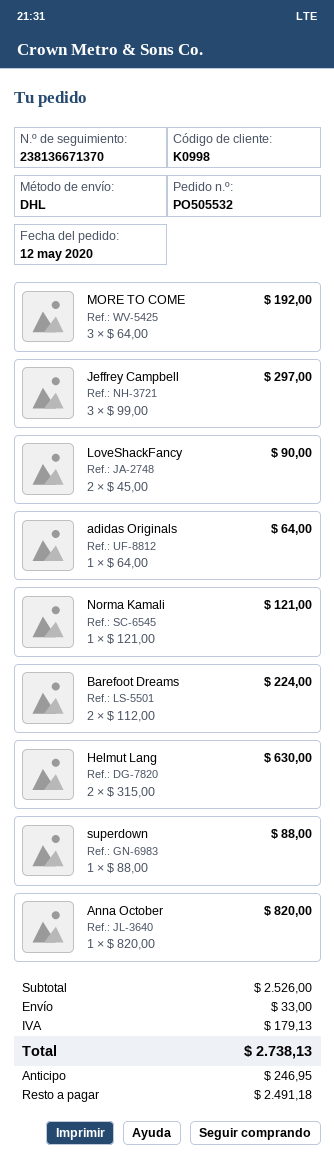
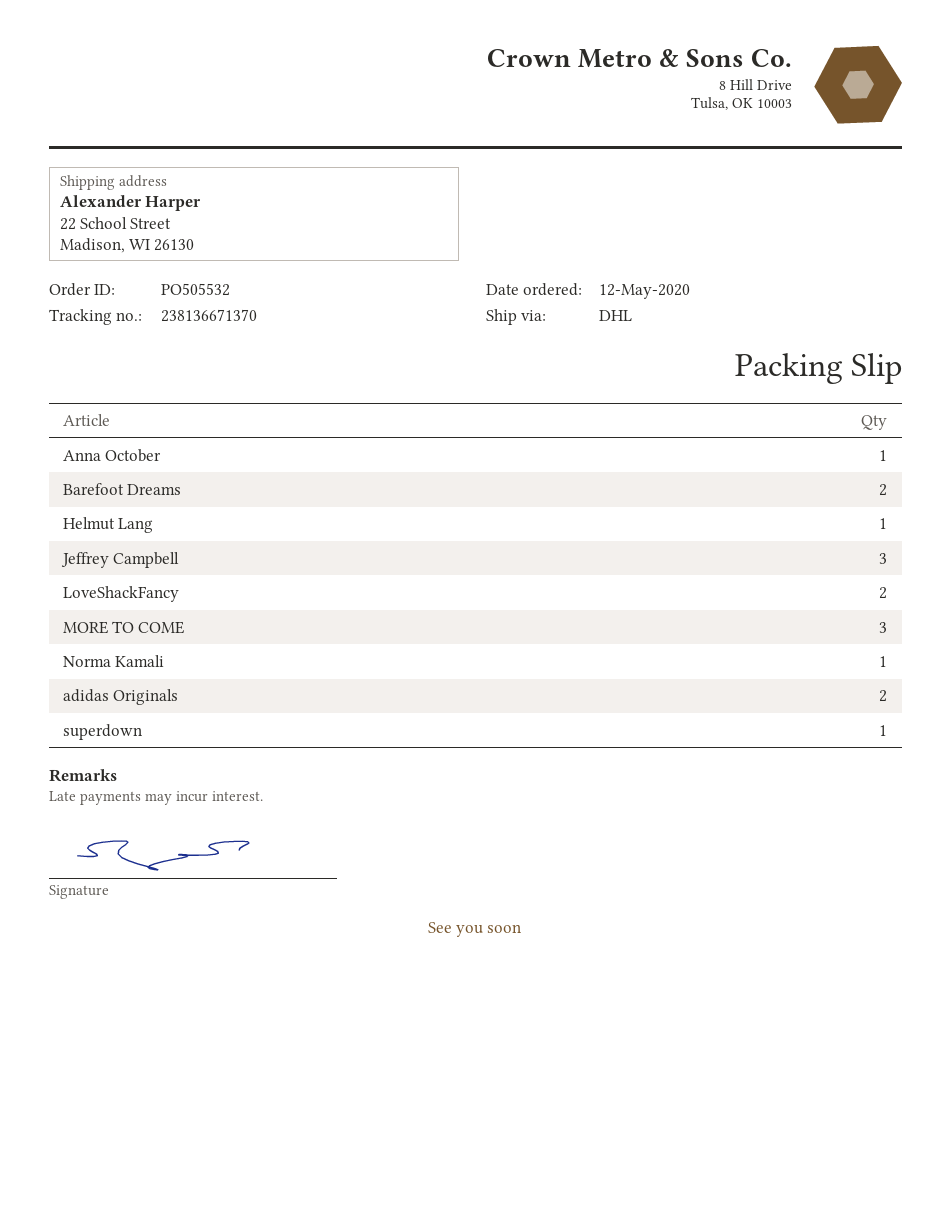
adidas Originals: 1 -> 2
Helmut Lang: 2 -> 1

